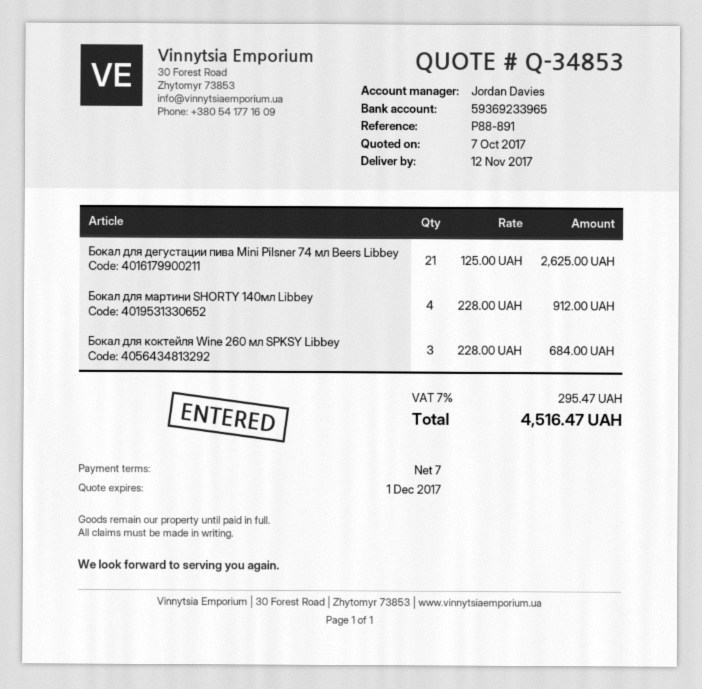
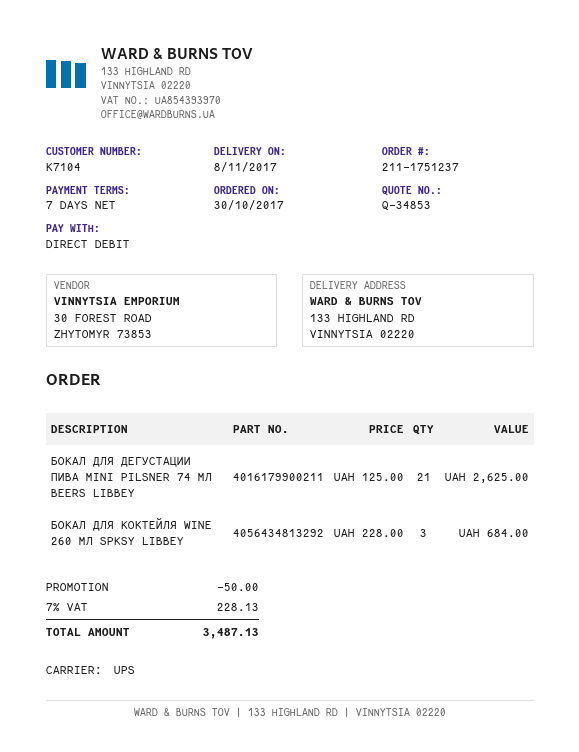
delivery date: 2017-11-12 -> 2017-11-08
Бокал для мартини SHORTY 140мл Libbey: 4 x 228.00 = 912.00 -> none
discount: none -> 50.00
tax: 7% = 295.47 -> 7% = 228.13
total: 4516.47 -> 3487.13

